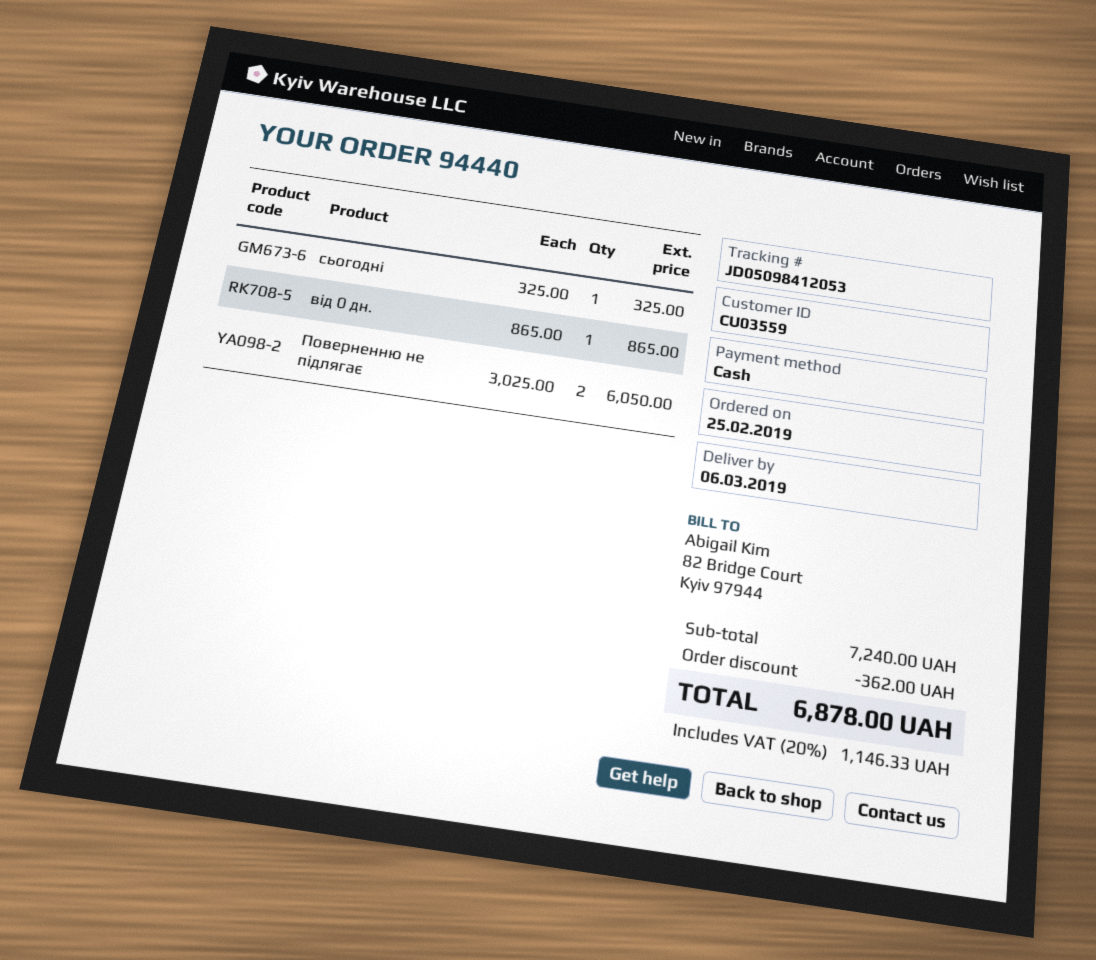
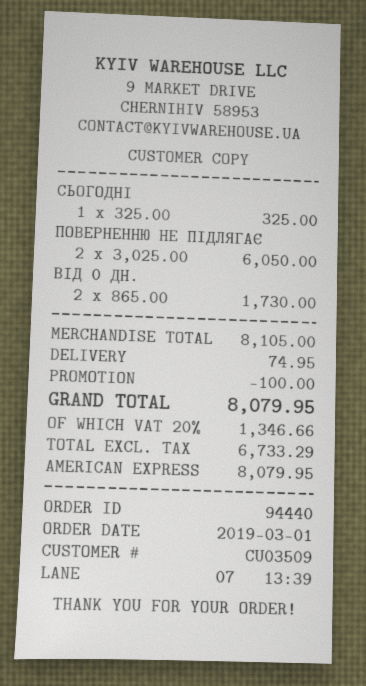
order date: 2019-02-25 -> 2019-03-01
customer number: CU03559 -> CU03509
payment method: cash -> American Express
від 0 дн.: 1 x 865.00 = 865.00 -> 2 x 865.00 = 1730.00
subtotal: 7240.00 -> 8105.00
discount: 362.00 -> 100.00
shipping: none -> 74.95
tax: 20% = 1146.33 -> 20% = 1346.66
total: 6878.00 -> 8079.95

